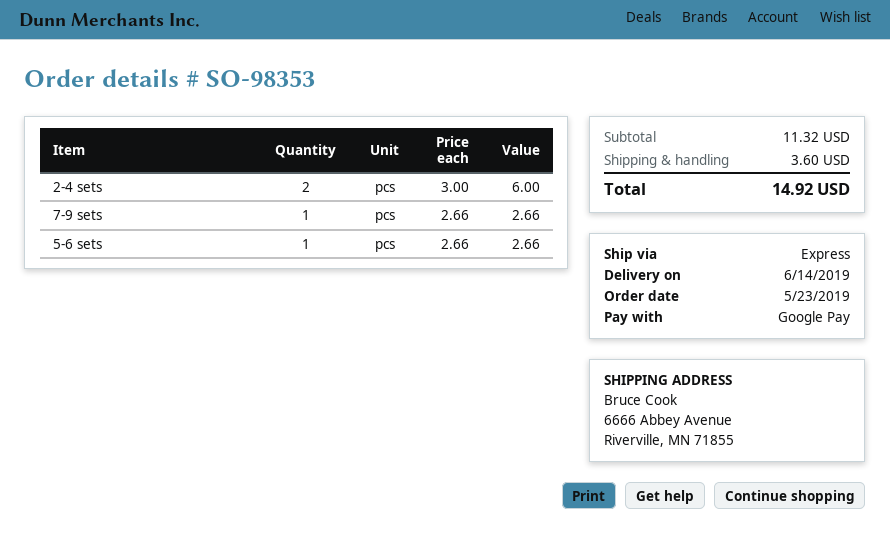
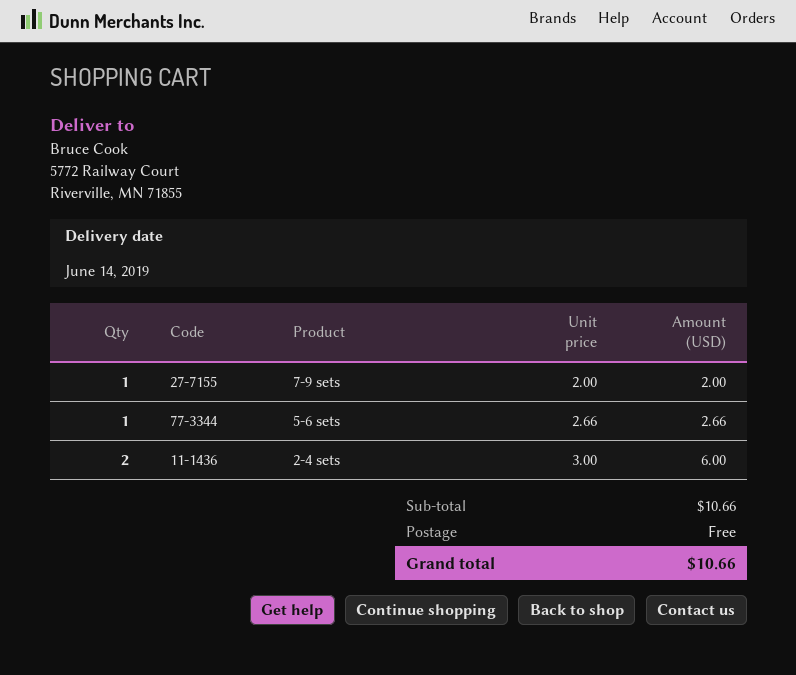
ship to: 6666 Abbey Avenue, Riverville, MN 71855 -> 5772 Railway Court, Riverville, MN 71855
7-9 sets: 1 x 2.66 = 2.66 -> 1 x 2.00 = 2.00
subtotal: 11.32 -> 10.66
shipping: 3.60 -> 0.00
total: 14.92 -> 10.66

